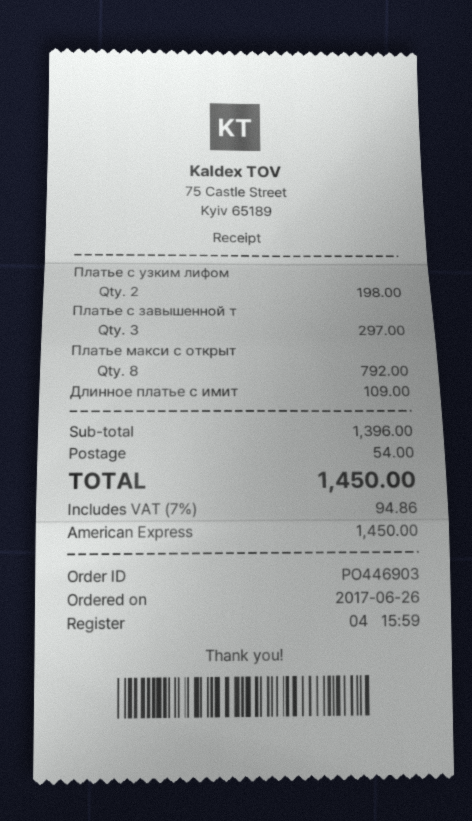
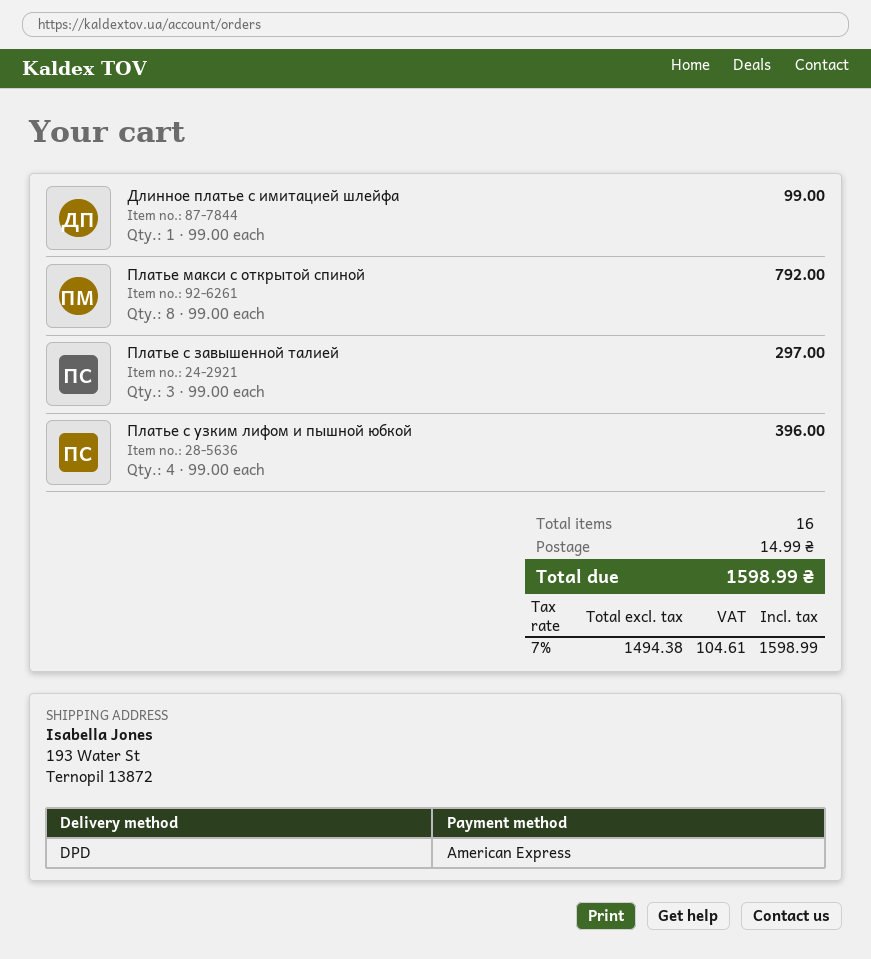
Платье с узким лифом: 2 for 198.00 -> 4 for 396.00
Длинное платье с имит: 1 for 109.00 -> 1 for 99.00
shipping: 54.00 -> 14.99
tax: 7% = 94.86 -> 7% = 104.61
total: 1450.00 -> 1598.99

